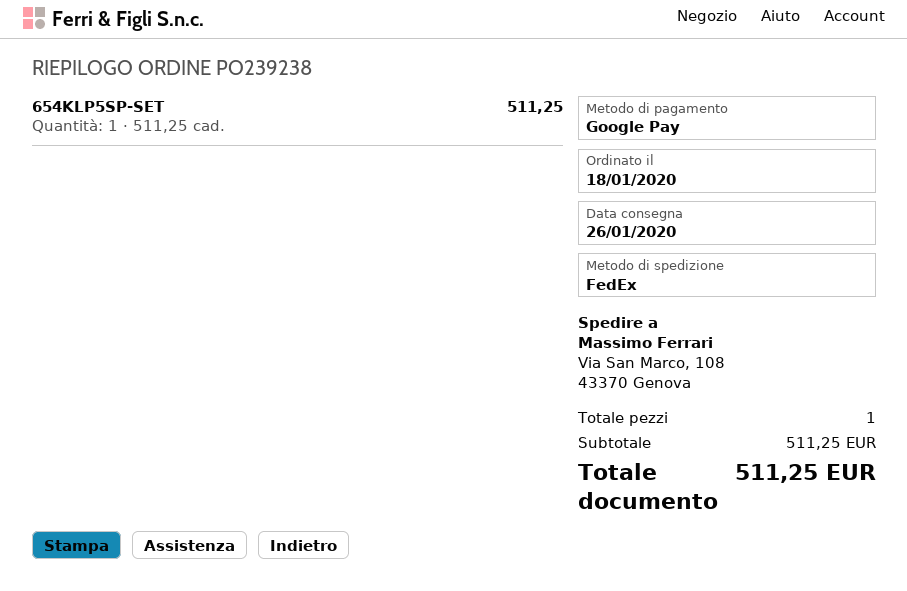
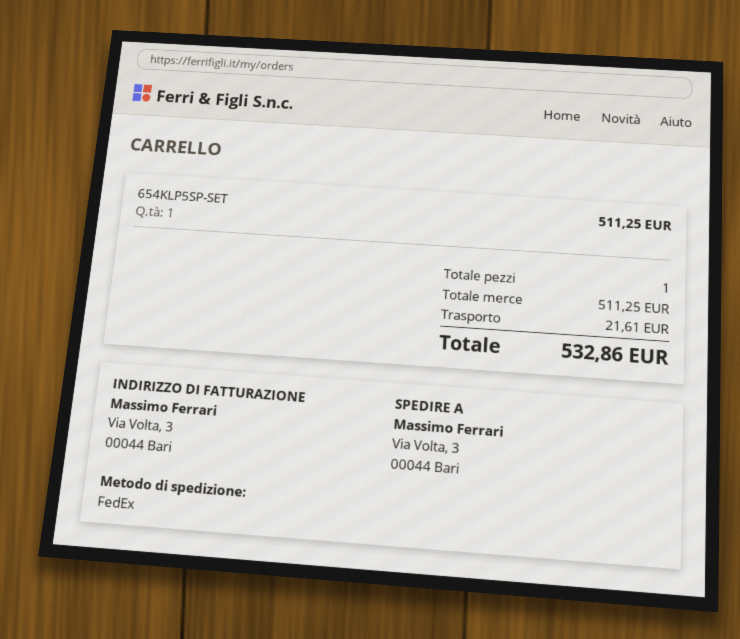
ship to: Via San Marco, 108, 43370 Genova -> Via Volta, 3, 00044 Bari
shipping: none -> 21.61
total: 511.25 -> 532.86

